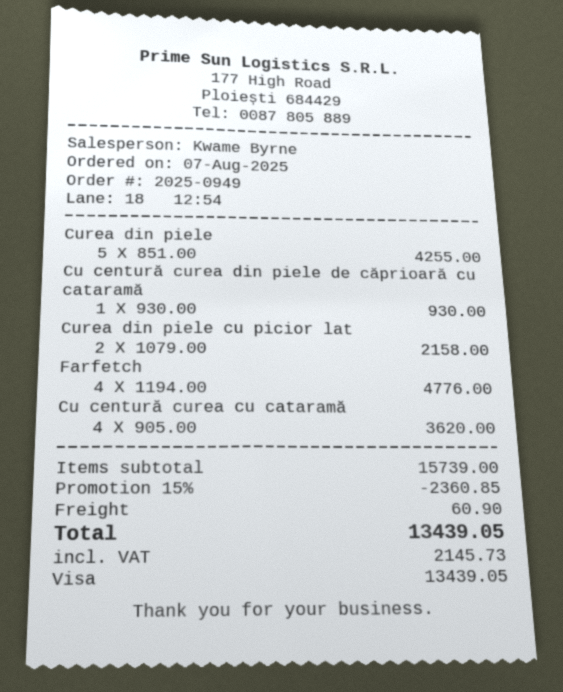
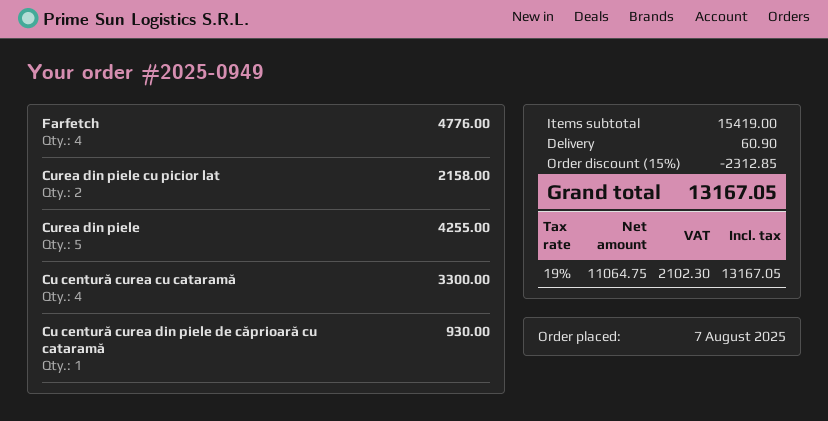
Cu centură curea cu cataramă: 4 for 3620.00 -> 4 for 3300.00
subtotal: 15739.00 -> 15419.00
discount: 15% = 2360.85 -> 15% = 2312.85
tax: 2145.73 -> 2102.30
total: 13439.05 -> 13167.05

